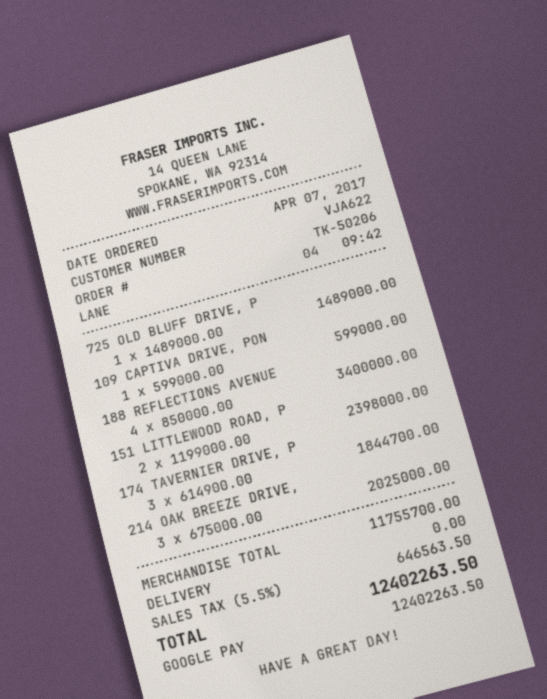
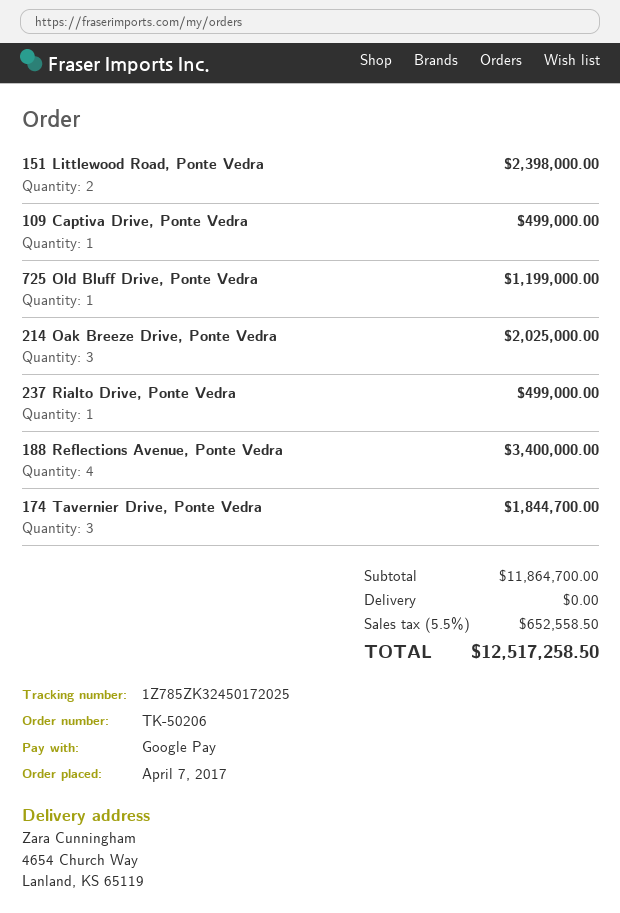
725 OLD BLUFF DRIVE, P: 1 for 1489000.00 -> 1 for 1199000.00
109 CAPTIVA DRIVE, PON: 1 for 599000.00 -> 1 for 499000.00
237 Rialto Drive, Ponte Vedra: none -> 1 for 499000.00
subtotal: 11755700.00 -> 11864700.00
tax: 5.5% = 646563.50 -> 5.5% = 652558.50
total: 12402263.50 -> 12517258.50

